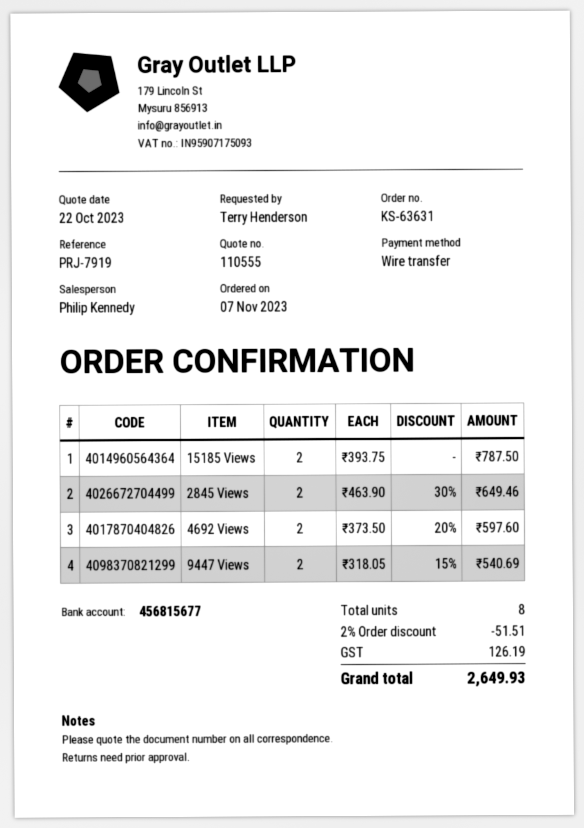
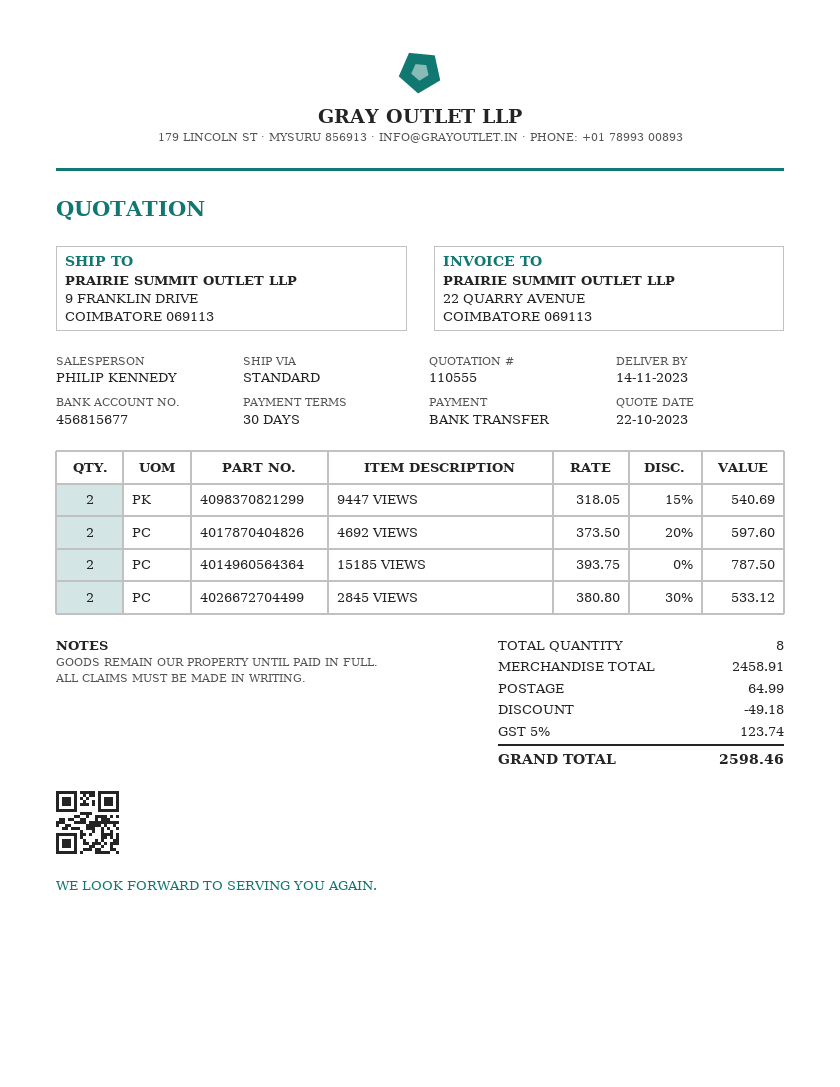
2845 Views: 2 x 463.90 - 30% = 649.46 -> 2 x 380.80 - 30% = 533.12
discount: 51.51 -> 49.18
shipping: none -> 64.99
tax: 126.19 -> 123.74
total: 2649.93 -> 2598.46

